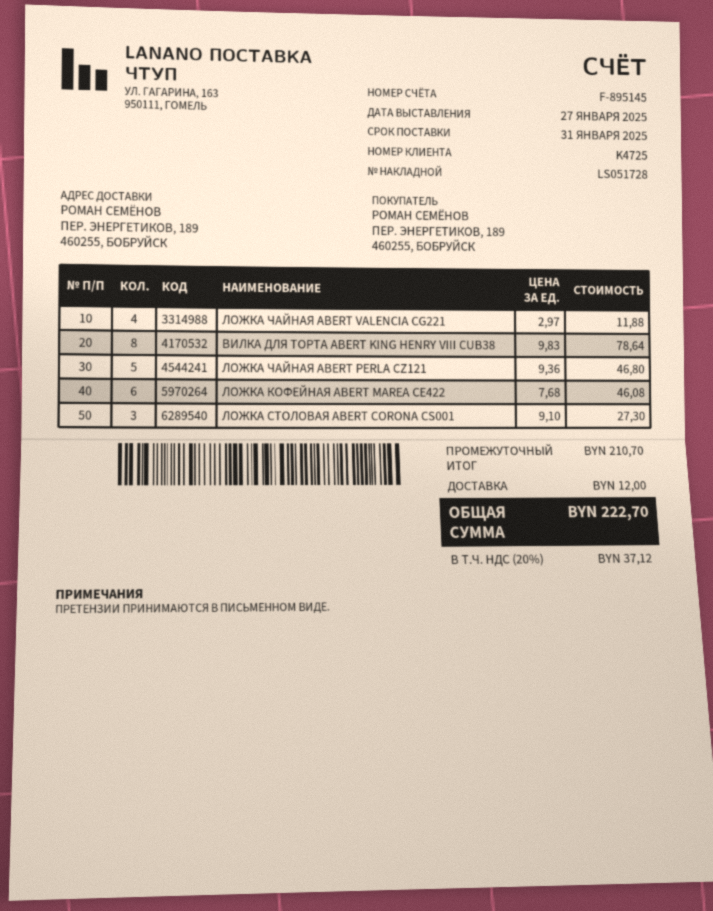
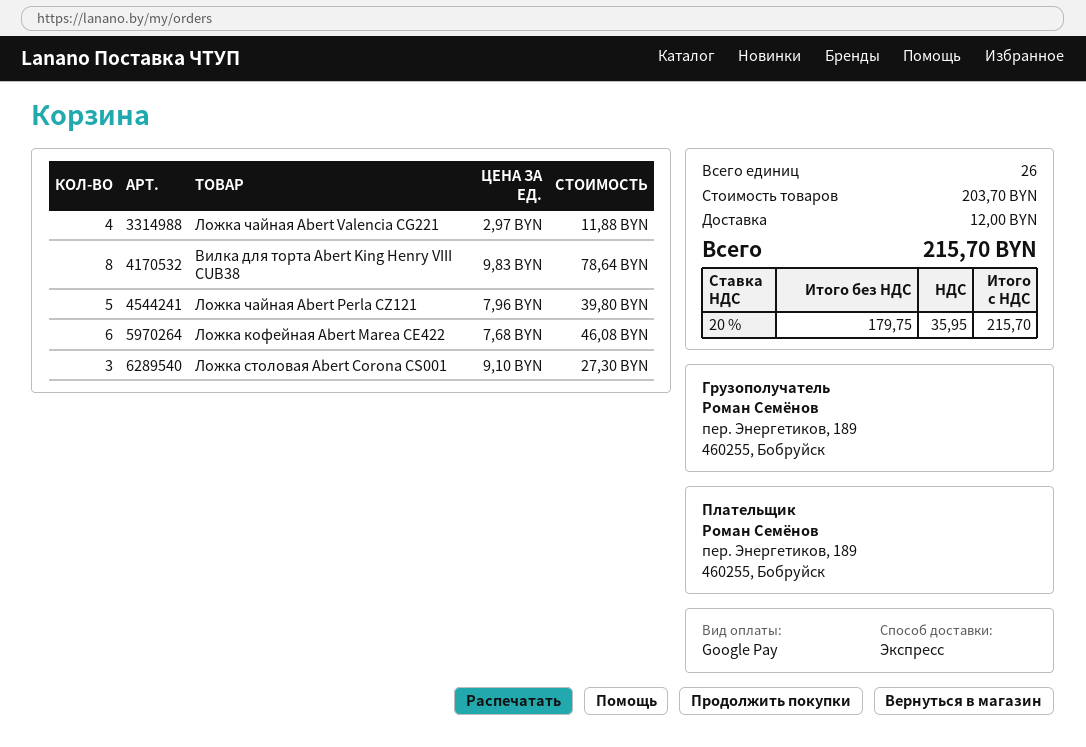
ЛОЖКА ЧАЙНАЯ ABERT PERLA CZ121: 5 x 9.36 = 46.80 -> 5 x 7.96 = 39.80
subtotal: 210.70 -> 203.70
tax: 20% = 37.12 -> 20% = 35.95
total: 222.70 -> 215.70

